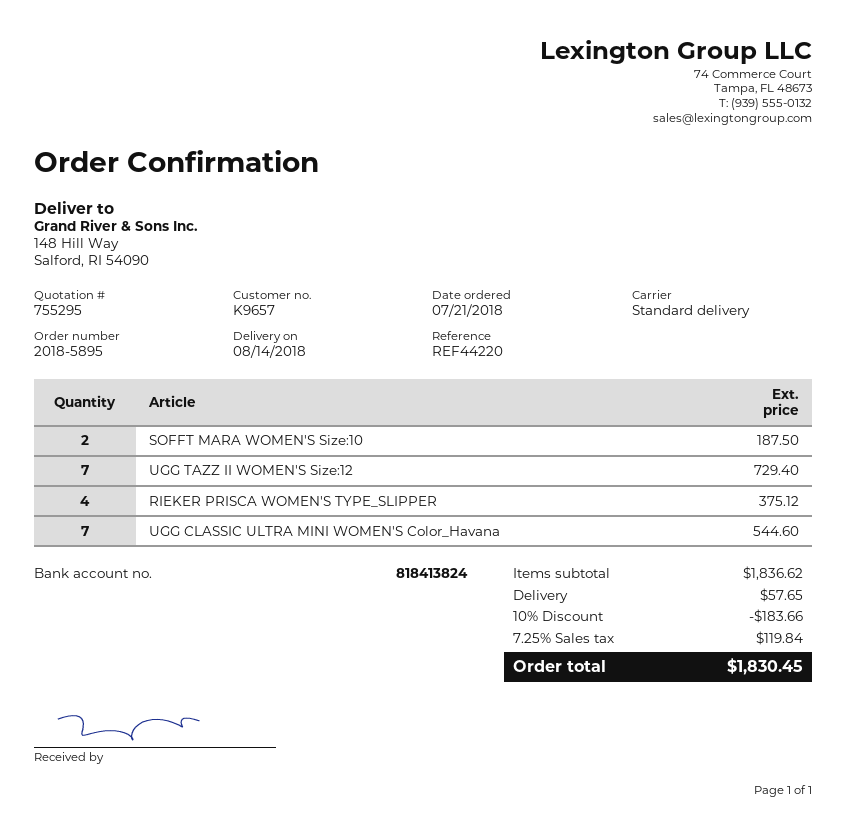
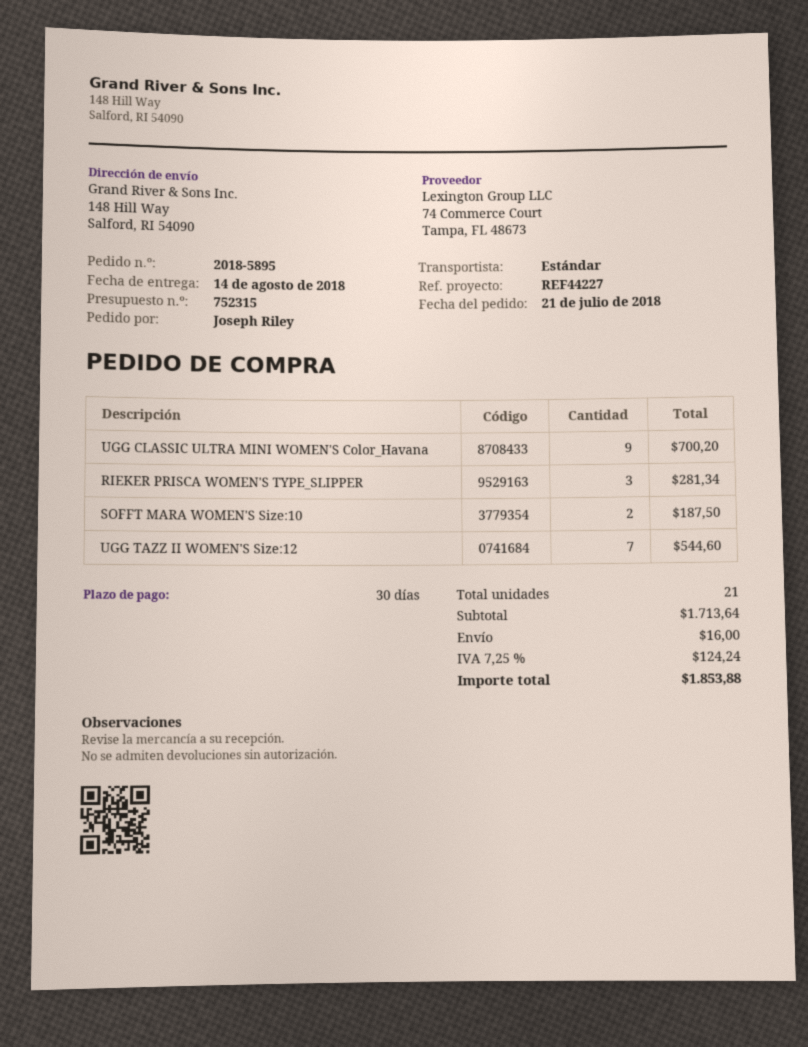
quote number: 755295 -> 752315
reference: REF44220 -> REF44227
UGG TAZZ II WOMEN'S Size:12: 7 for 729.40 -> 7 for 544.60
RIEKER PRISCA WOMEN'S TYPE_SLIPPER: 4 for 375.12 -> 3 for 281.34
UGG CLASSIC ULTRA MINI WOMEN'S Color_Havana: 7 for 544.60 -> 9 for 700.20
subtotal: 1836.62 -> 1713.64
discount: 10% = 183.66 -> none
shipping: 57.65 -> 16.00
tax: 7.25% = 119.84 -> 7.25% = 124.24
total: 1830.45 -> 1853.88

